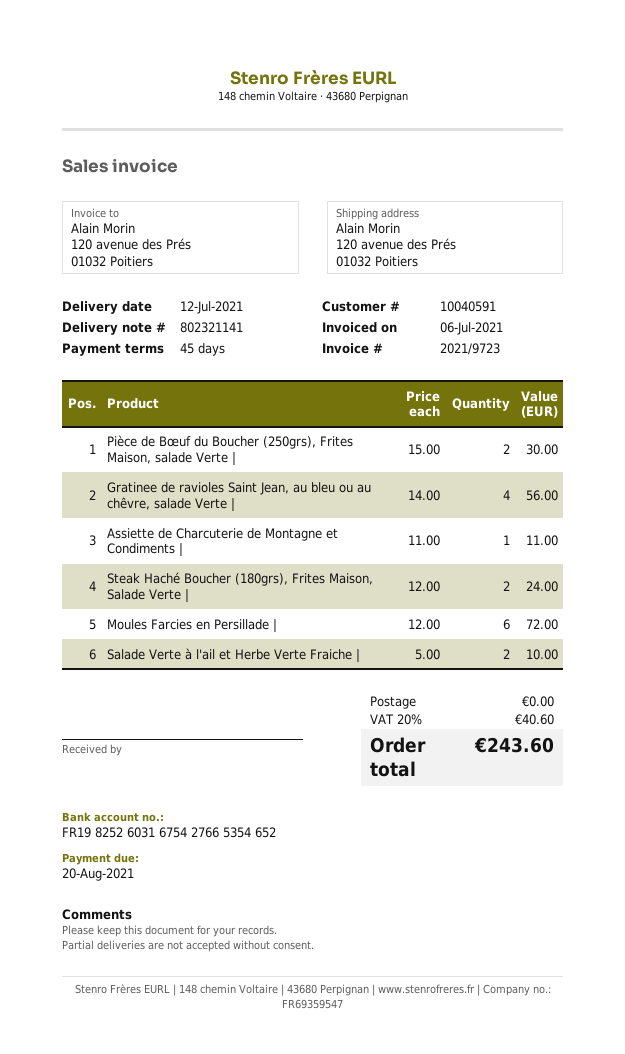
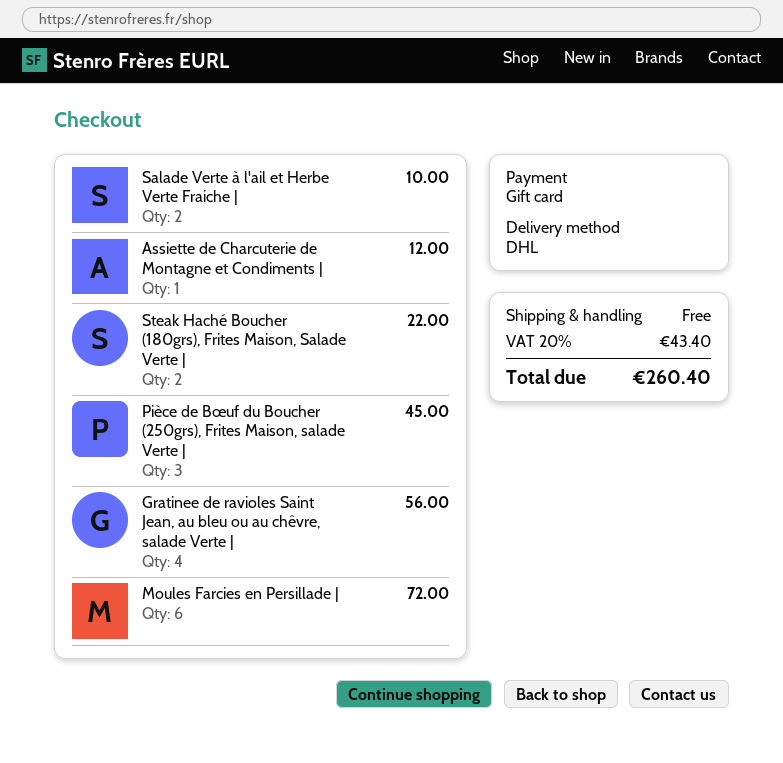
Pièce de Bœuf du Boucher (250grs), Frites Maison, salade Verte |: 2 for 30.00 -> 3 for 45.00
Assiette de Charcuterie de Montagne et Condiments |: 1 for 11.00 -> 1 for 12.00
Steak Haché Boucher (180grs), Frites Maison, Salade Verte |: 2 for 24.00 -> 2 for 22.00
tax: 20% = 40.60 -> 20% = 43.40
total: 243.60 -> 260.40

